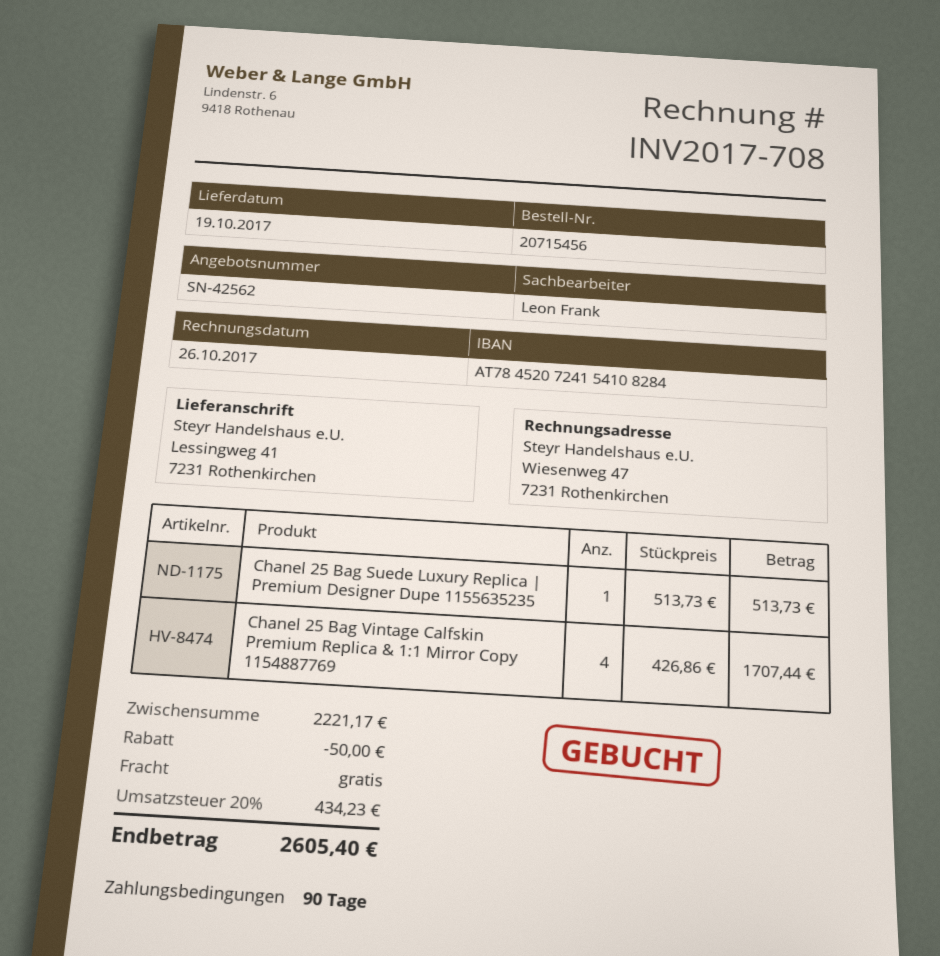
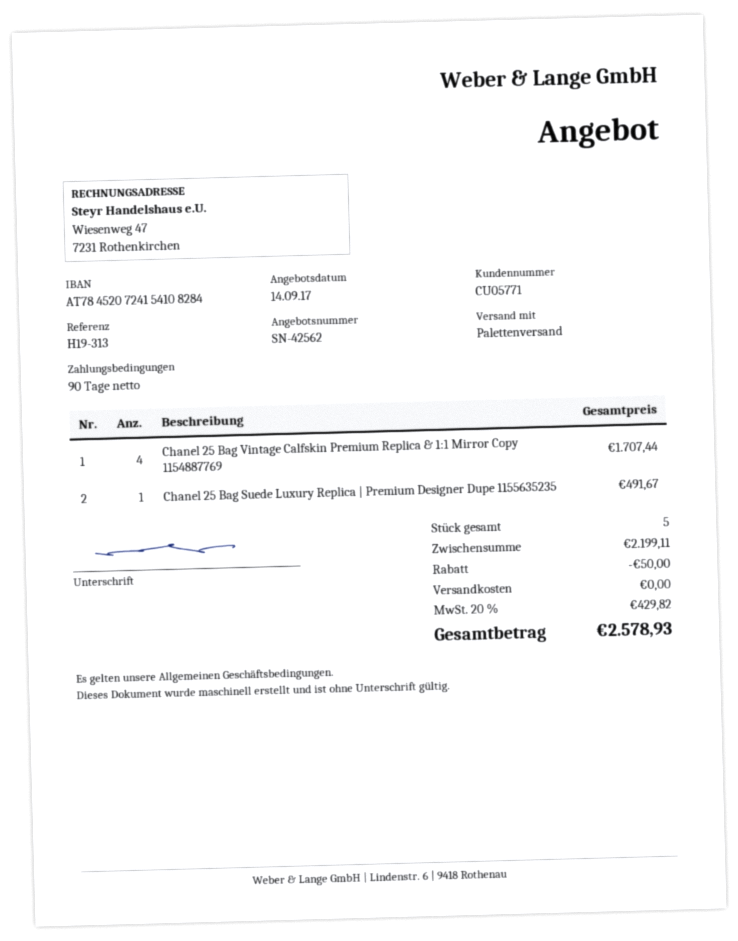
Chanel 25 Bag Suede Luxury Replica | Premium Designer Dupe 1155635235: 1 for 513.73 -> 1 for 491.67
subtotal: 2221.17 -> 2199.11
tax: 20% = 434.23 -> 20% = 429.82
total: 2605.40 -> 2578.93

